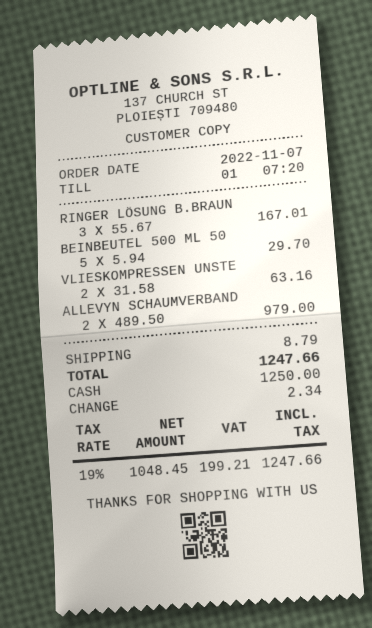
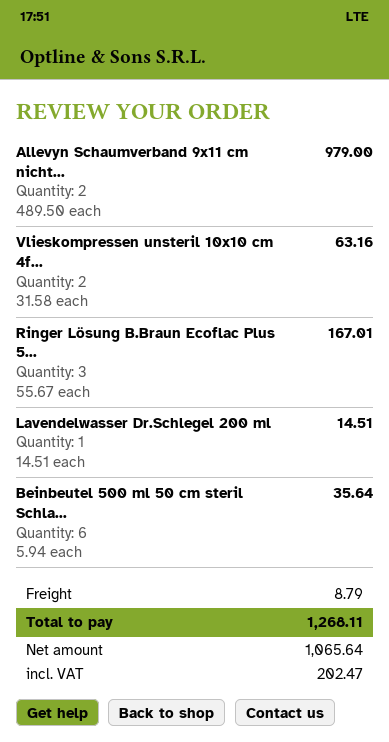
BEINBEUTEL 500 ML 50: 5 x 5.94 = 29.70 -> 6 x 5.94 = 35.64
Lavendelwasser Dr.Schlegel 200 ml: none -> 1 x 14.51 = 14.51
net: 1048.45 -> 1065.64
tax: 199.21 -> 202.47
total: 1247.66 -> 1268.11

